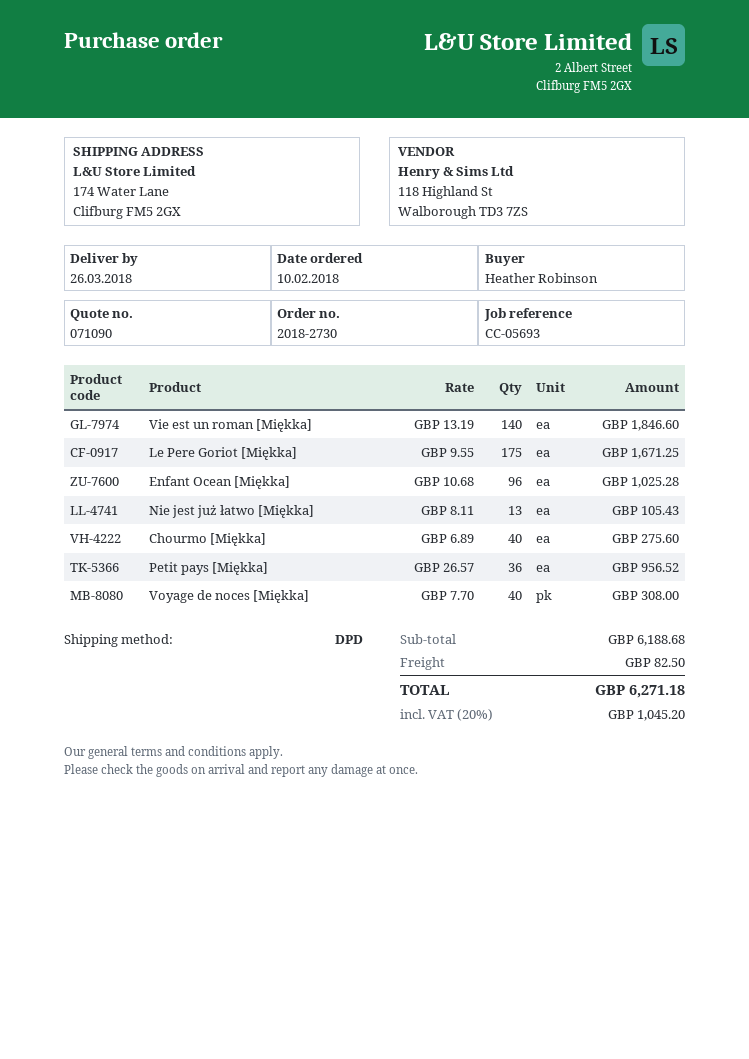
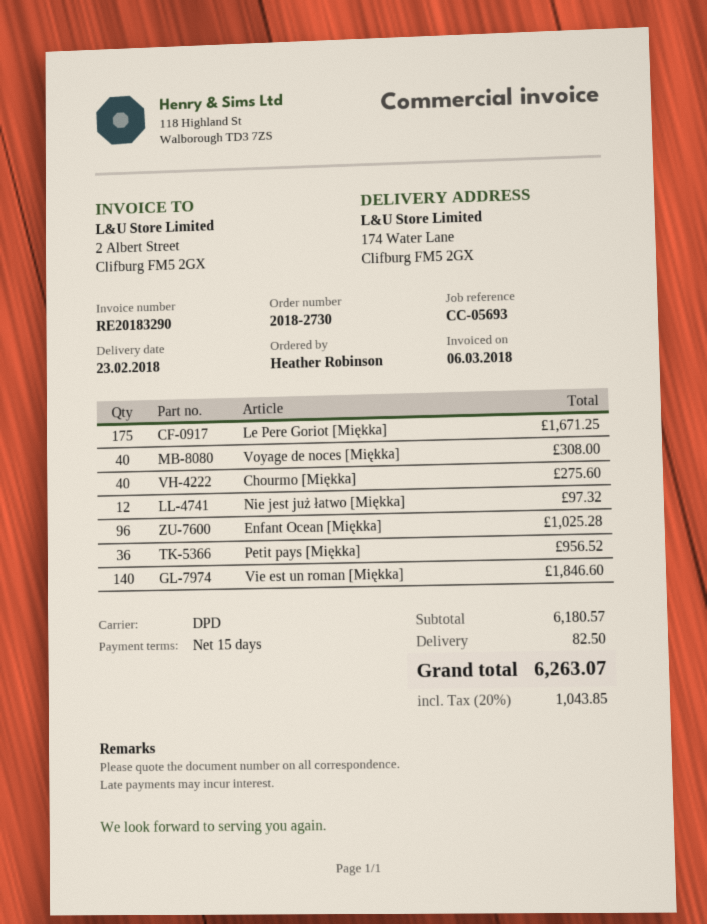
delivery date: 2018-03-26 -> 2018-02-23
Nie jest już łatwo [Miękka]: 13 for 105.43 -> 12 for 97.32
subtotal: 6188.68 -> 6180.57
tax: 20% = 1045.20 -> 20% = 1043.85
total: 6271.18 -> 6263.07

